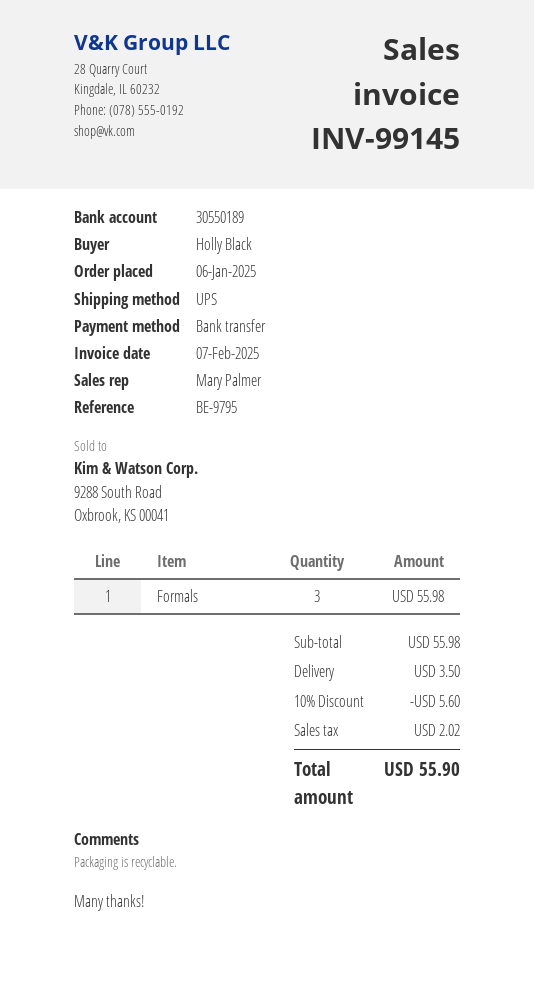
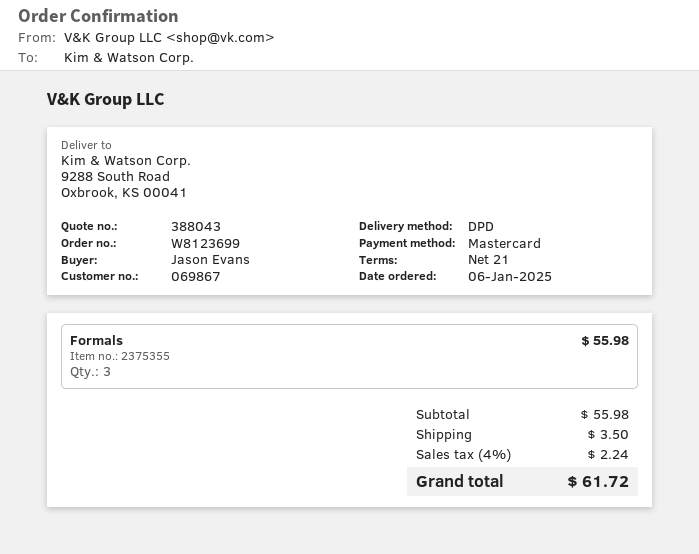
ordered by: Holly Black -> Jason Evans
payment method: bank transfer -> Mastercard
shipping method: UPS -> DPD
discount: 10% = 5.60 -> none
tax: 2.02 -> 2.24
total: 55.90 -> 61.72

